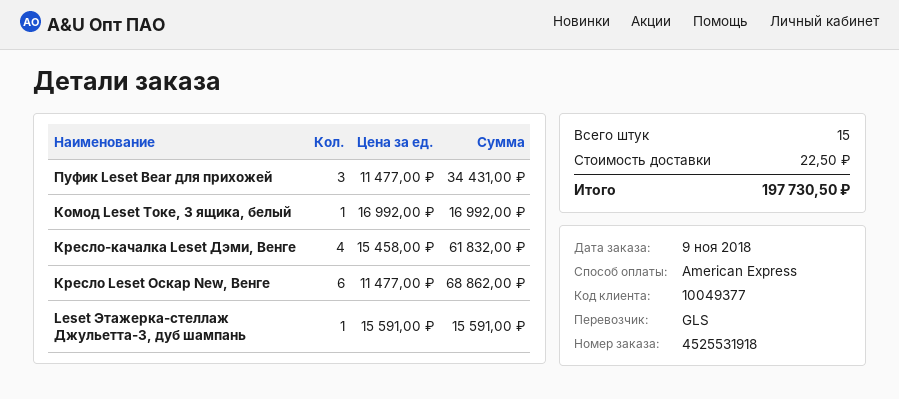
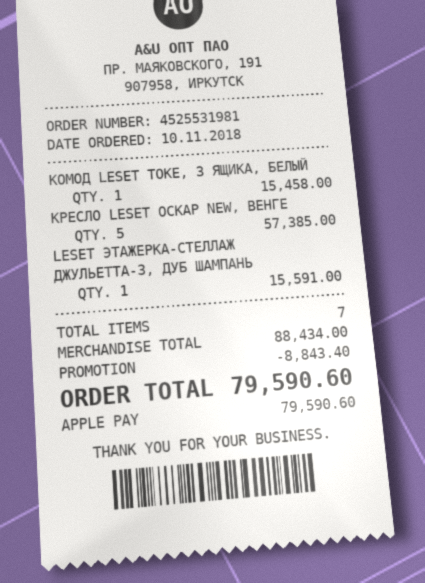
order number: 4525531918 -> 4525531981
order date: 2018-11-09 -> 2018-11-10
payment method: American Express -> Apple Pay
Пуфик Leset Bear для прихожей: 3 for 34431.00 -> none
Комод Leset Токе, 3 ящика, белый: 1 for 16992.00 -> 1 for 15458.00
Кресло-качалка Leset Дэми, Венге: 4 for 61832.00 -> none
Кресло Leset Оскар New, Венге: 6 for 68862.00 -> 5 for 57385.00
total quantity: 15 -> 7
discount: none -> 8843.40
shipping: 22.50 -> none
total: 197730.50 -> 79590.60

